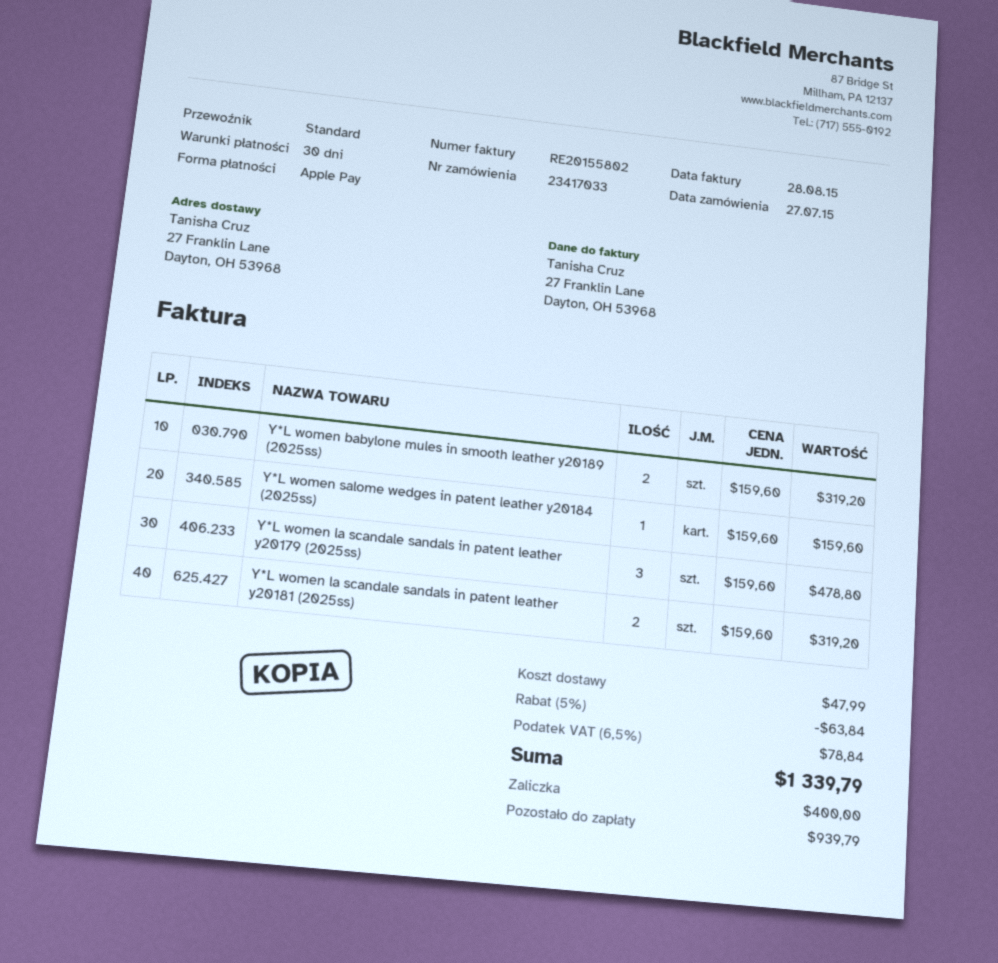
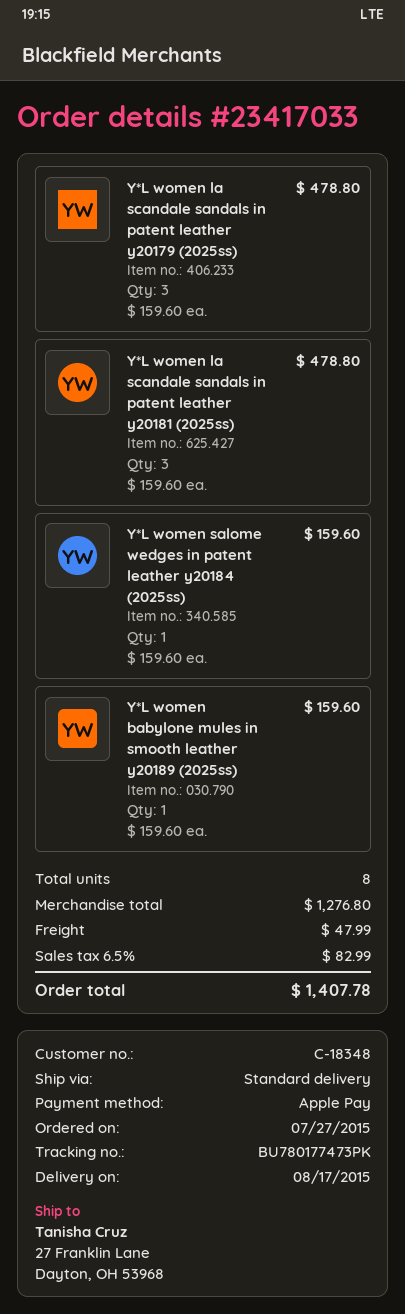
Y*L women babylone mules in smooth leather y20189 (2025ss): 2 x 159.60 = 319.20 -> 1 x 159.60 = 159.60
Y*L women la scandale sandals in patent leather y20181 (2025ss): 2 x 159.60 = 319.20 -> 3 x 159.60 = 478.80
discount: 5% = 63.84 -> none
tax: 6.5% = 78.84 -> 6.5% = 82.99
total: 1339.79 -> 1407.78

